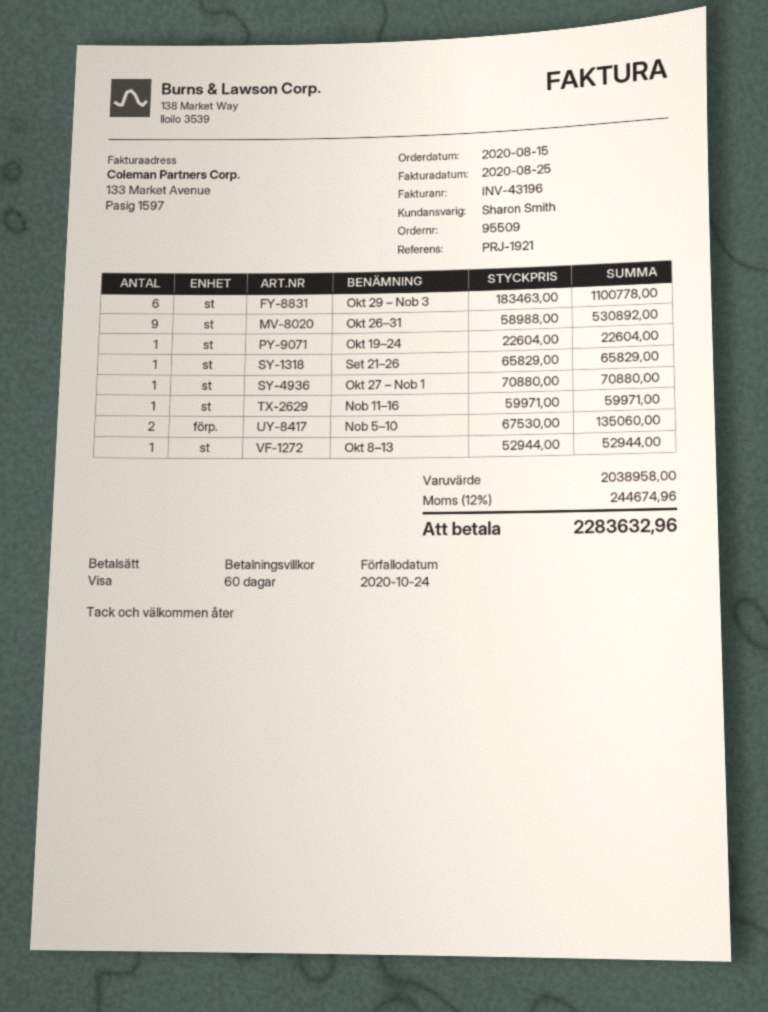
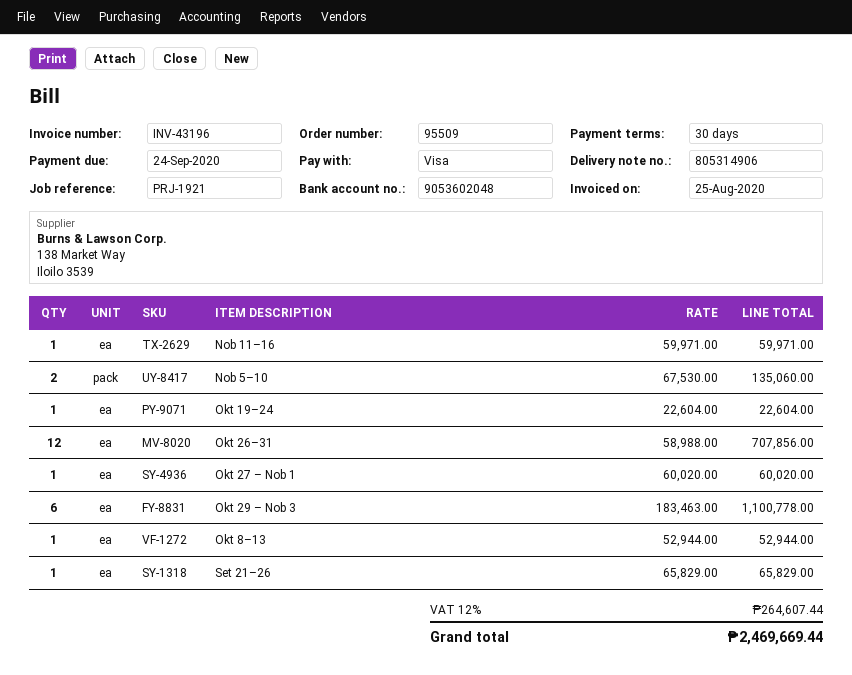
payment terms: 60 days -> 30 days
due date: 2020-10-24 -> 2020-09-24
Okt 26–31: 9 x 58988.00 = 530892.00 -> 12 x 58988.00 = 707856.00
Okt 27 – Nob 1: 1 x 70880.00 = 70880.00 -> 1 x 60020.00 = 60020.00
tax: 12% = 244674.96 -> 12% = 264607.44
total: 2283632.96 -> 2469669.44

